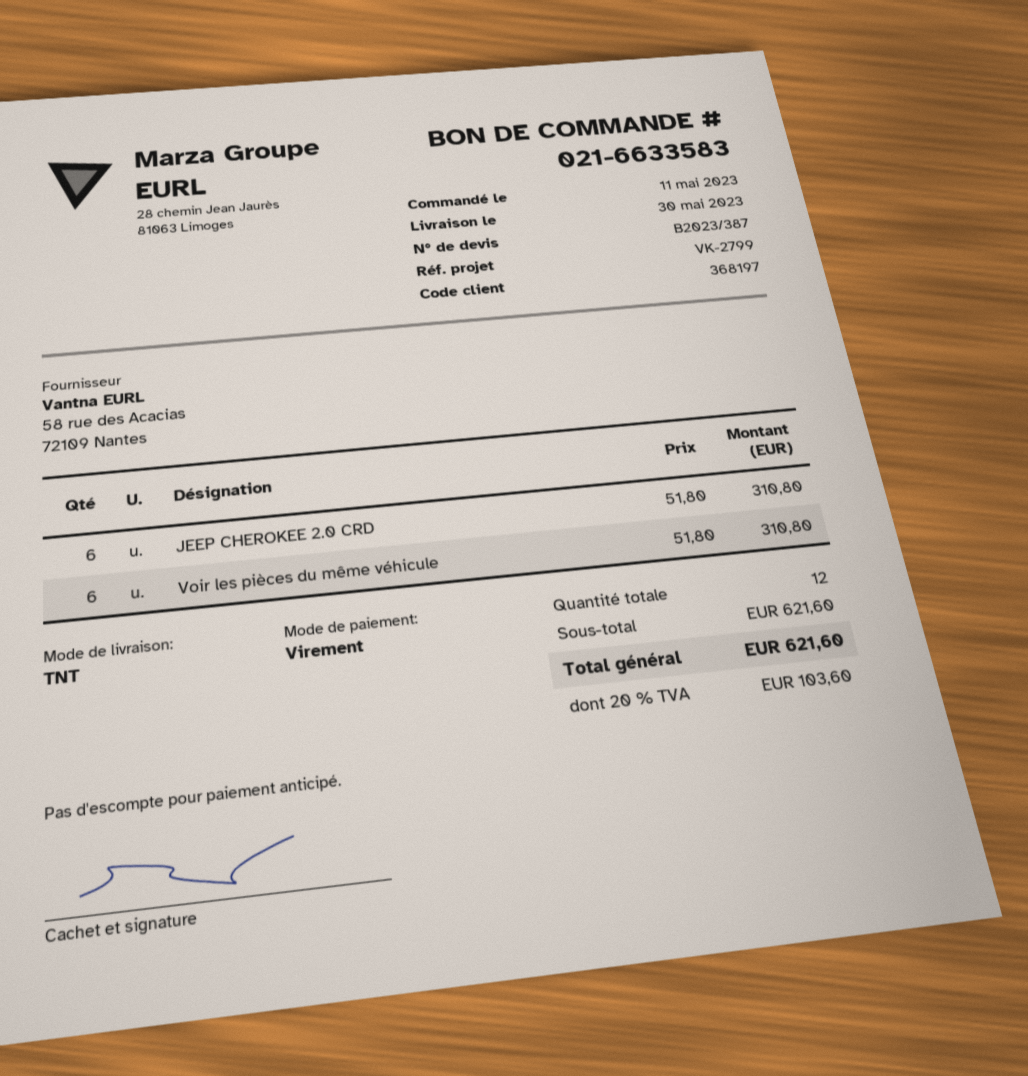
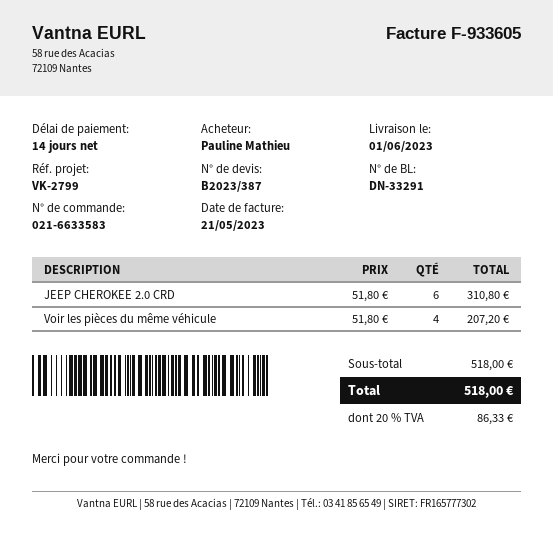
delivery date: 2023-05-30 -> 2023-06-01
Voir les pièces du même véhicule: 6 x 51.80 = 310.80 -> 4 x 51.80 = 207.20
subtotal: 621.60 -> 518.00
tax: 20% = 103.60 -> 20% = 86.33
total: 621.60 -> 518.00

